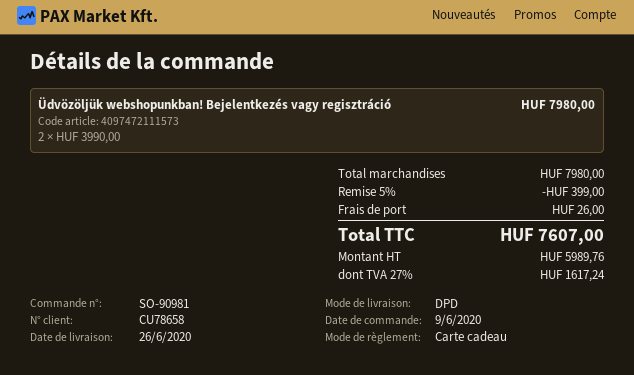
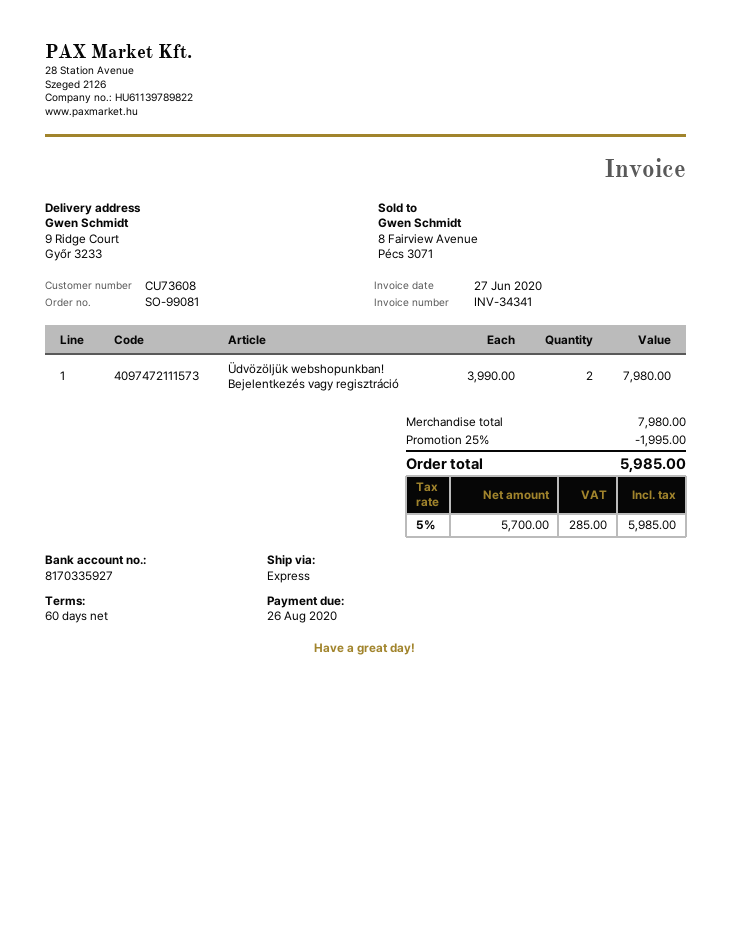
order number: SO-90981 -> SO-99081
customer number: CU78658 -> CU73608
shipping method: DPD -> express
discount: 5% = 399.00 -> 25% = 1995.00
shipping: 26.00 -> none
net: 5989.76 -> 5700.00
tax: 27% = 1617.24 -> 5% = 285.00
total: 7607.00 -> 5985.00

